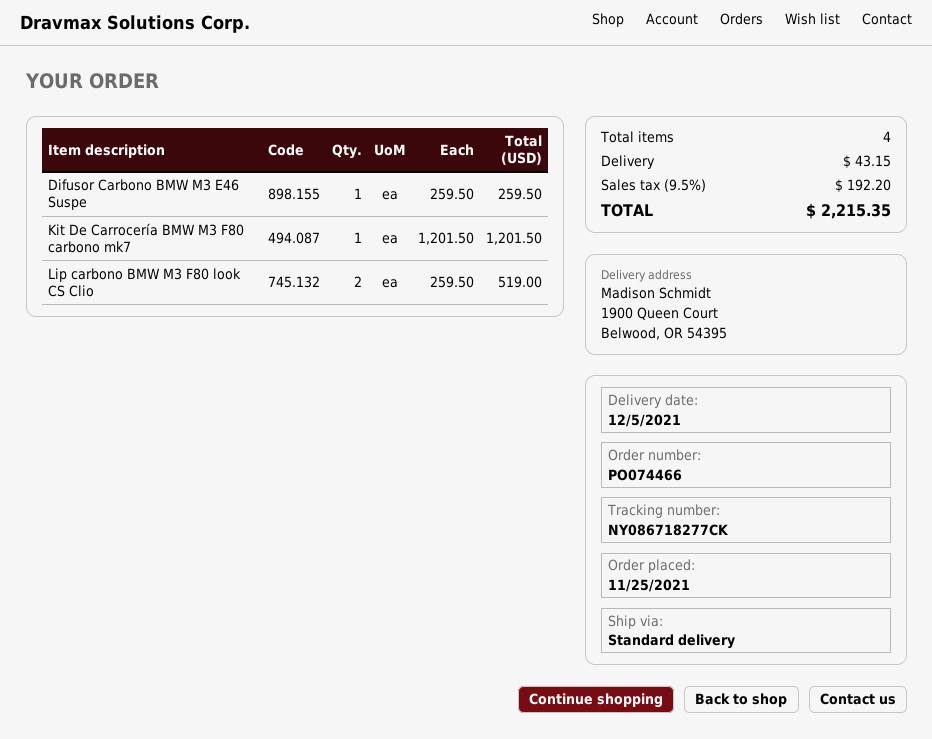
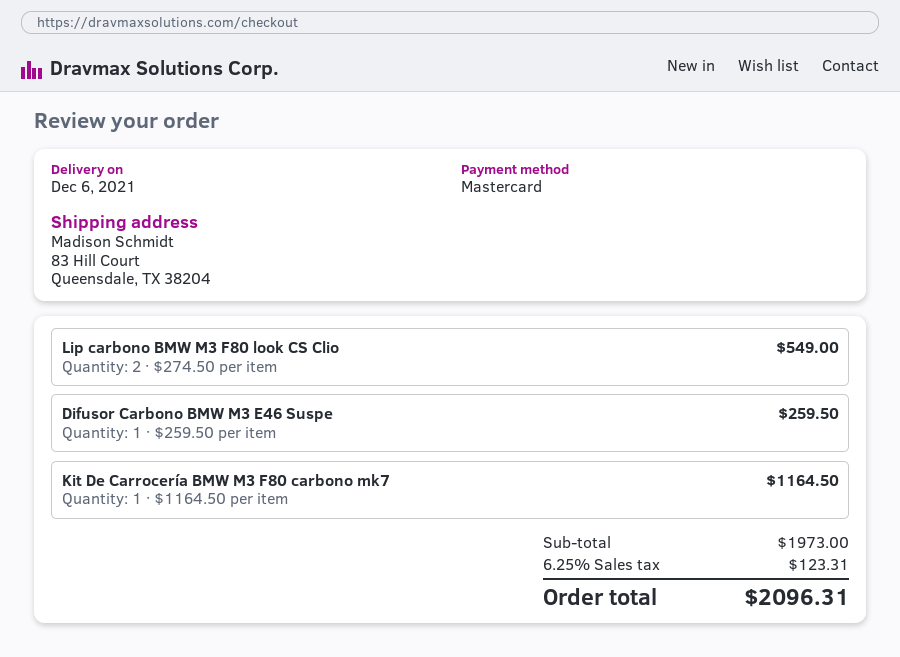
delivery date: 2021-12-05 -> 2021-12-06
ship to: 1900 Queen Court, Belwood, OR 54395 -> 83 Hill Court, Queensdale, TX 38204
Kit De Carrocería BMW M3 F80 carbono mk7: 1 x 1201.50 = 1201.50 -> 1 x 1164.50 = 1164.50
Lip carbono BMW M3 F80 look CS Clio: 2 x 259.50 = 519.00 -> 2 x 274.50 = 549.00
shipping: 43.15 -> none
tax: 9.5% = 192.20 -> 6.25% = 123.31
total: 2215.35 -> 2096.31

